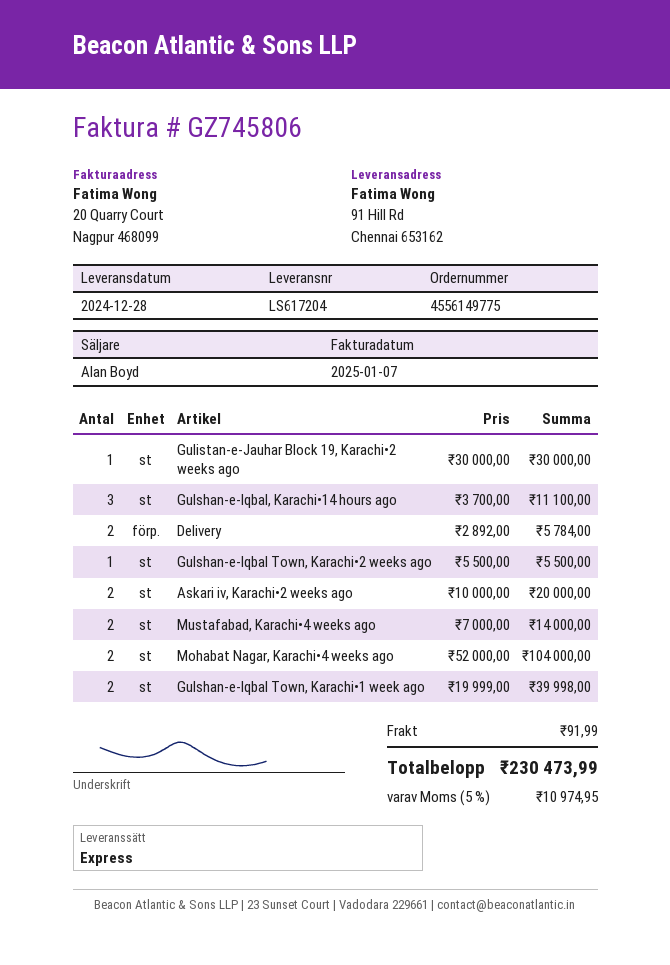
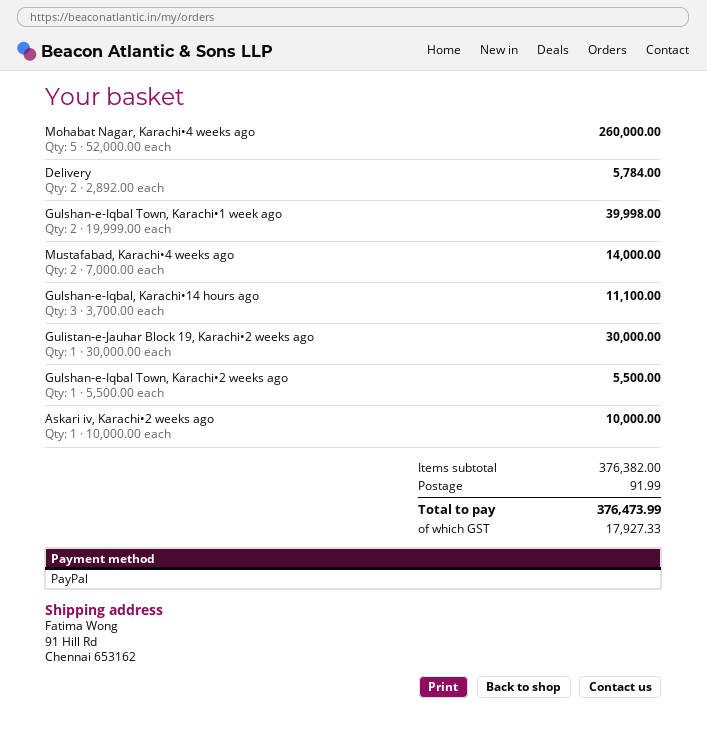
Askari iv, Karachi•2 weeks ago: 2 x 10000.00 = 20000.00 -> 1 x 10000.00 = 10000.00
Mohabat Nagar, Karachi•4 weeks ago: 2 x 52000.00 = 104000.00 -> 5 x 52000.00 = 260000.00
tax: 10974.95 -> 17927.33
total: 230473.99 -> 376473.99

